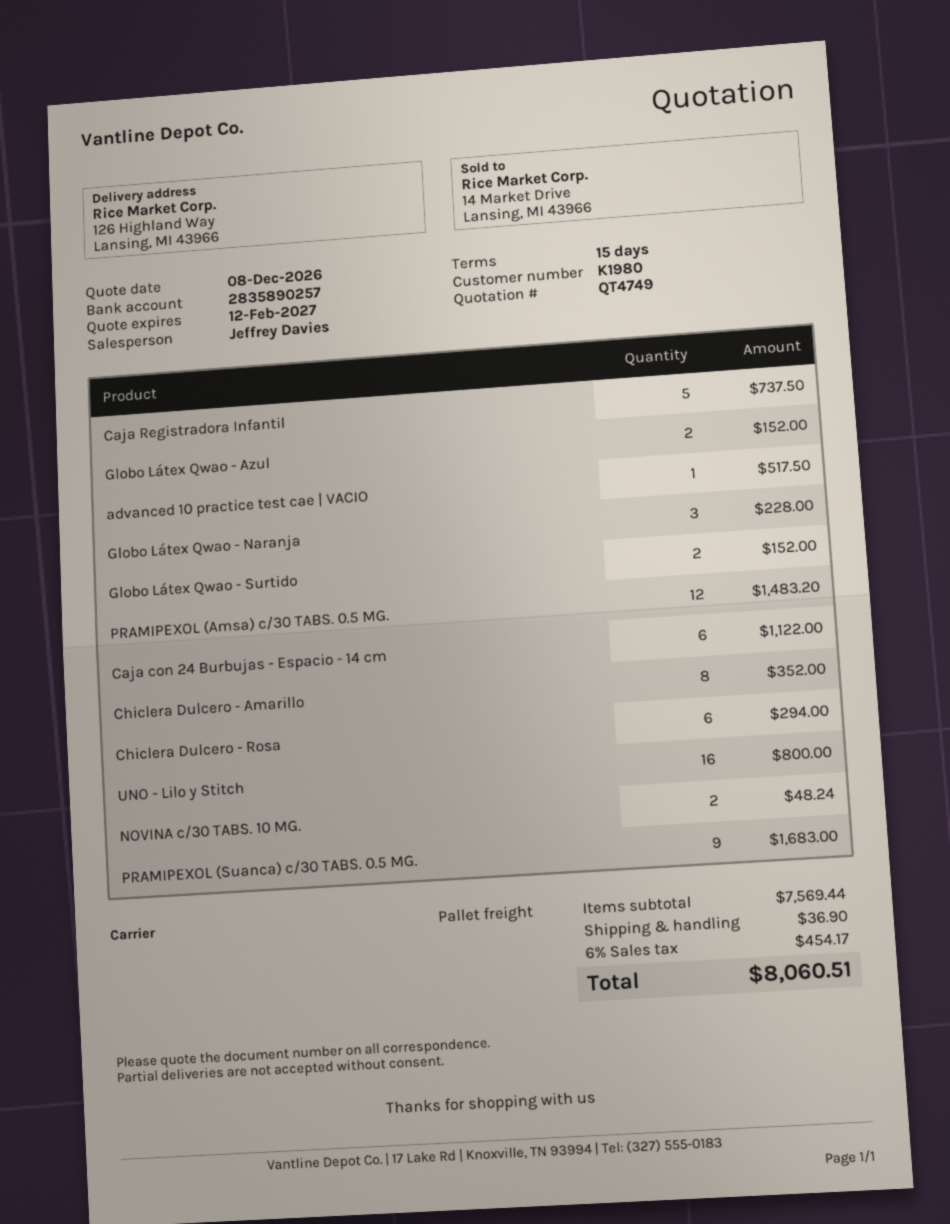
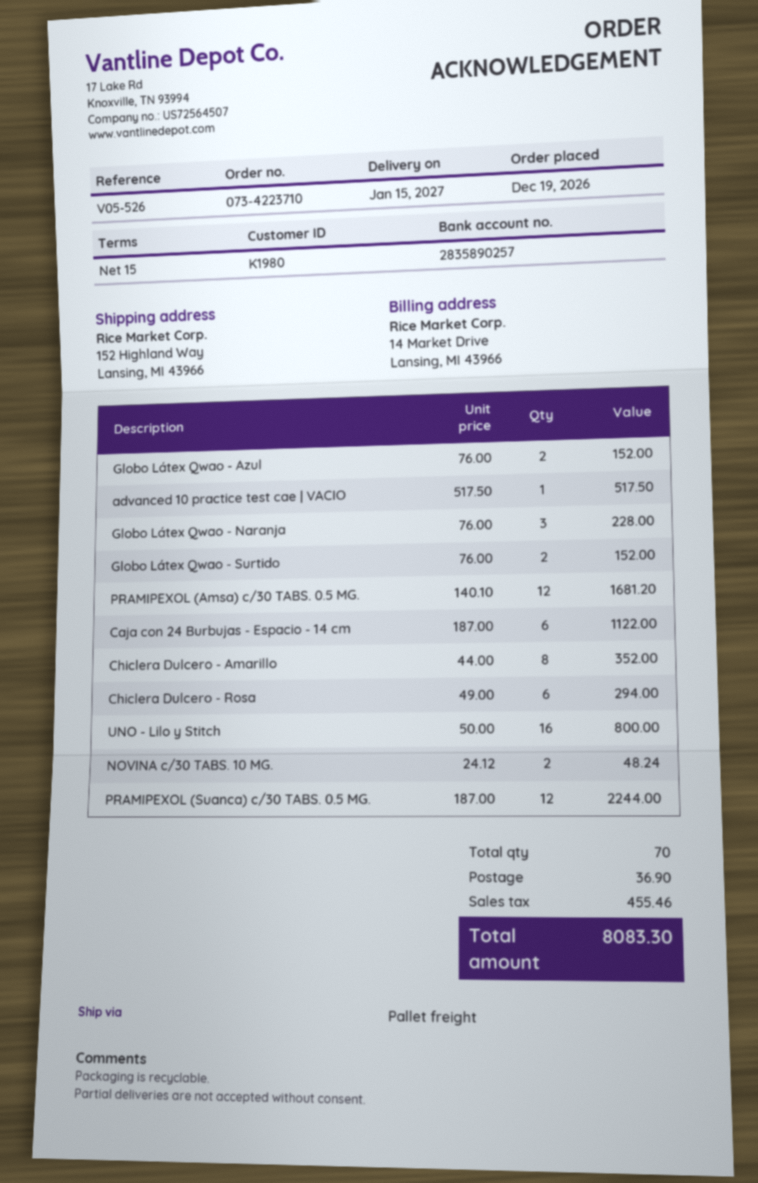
ship to: 126 Highland Way, Lansing, MI 43966 -> 152 Highland Way, Lansing, MI 43966
Caja Registradora Infantil: 5 for 737.50 -> none
PRAMIPEXOL (Amsa) c/30 TABS. 0.5 MG.: 12 for 1483.20 -> 12 for 1681.20
PRAMIPEXOL (Suanca) c/30 TABS. 0.5 MG.: 9 for 1683.00 -> 12 for 2244.00
tax: 454.17 -> 455.46
total: 8060.51 -> 8083.30

